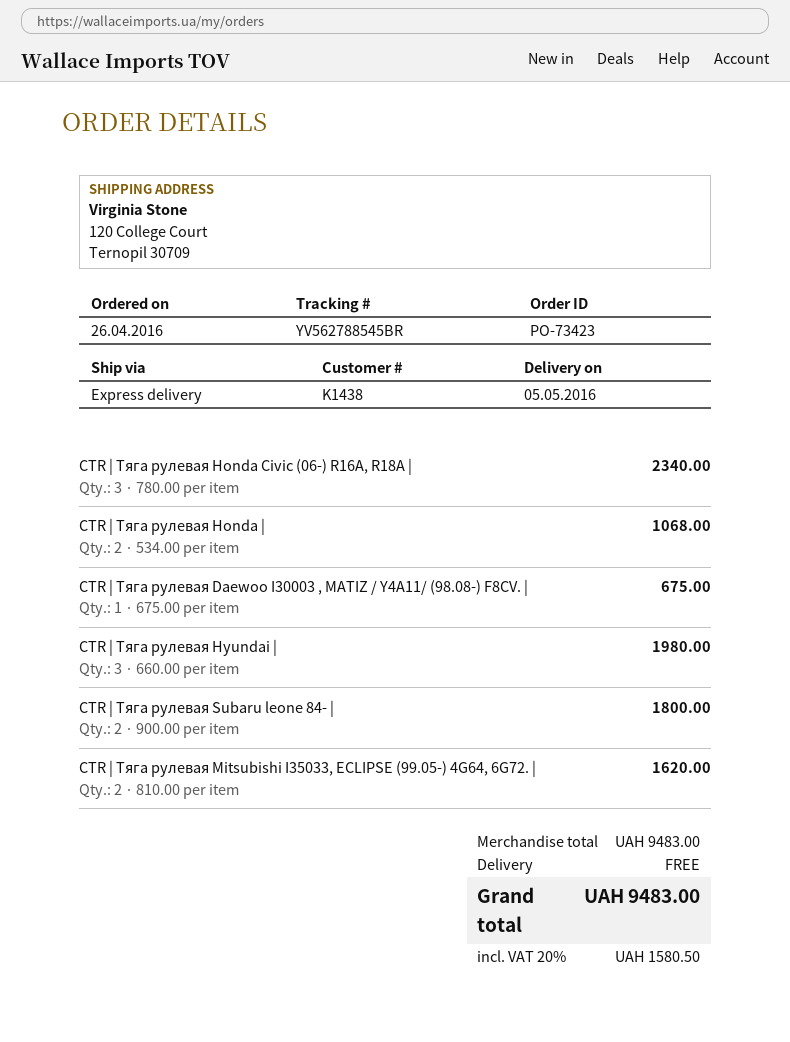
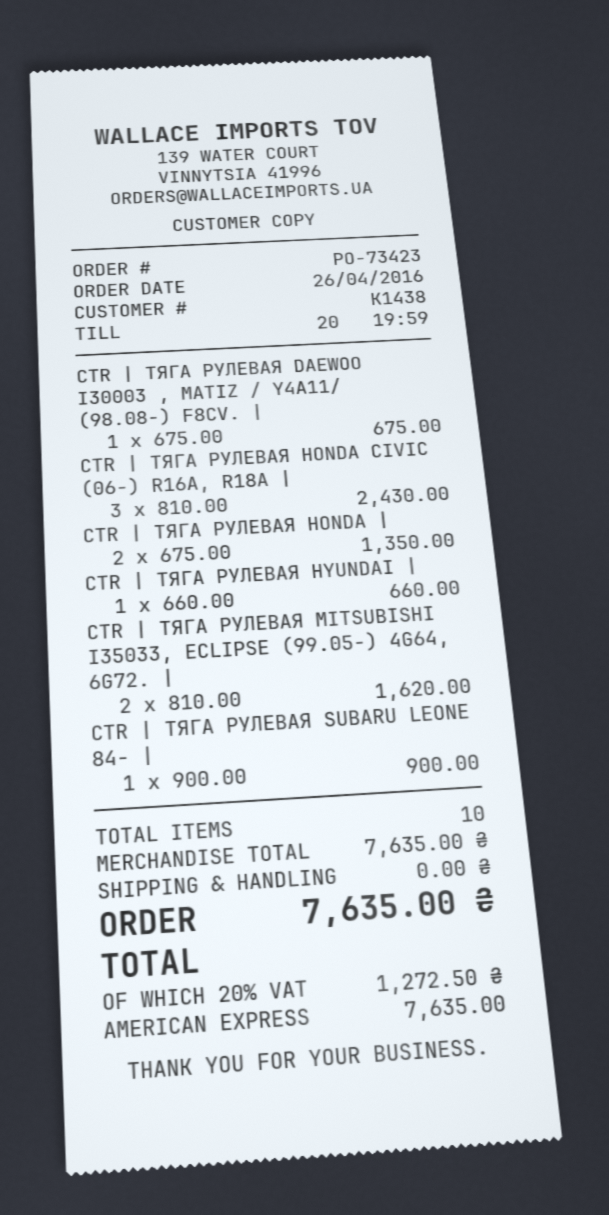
CTR | Тяга рулевая Honda Civic (06-) R16A, R18A |: 3 x 780.00 = 2340.00 -> 3 x 810.00 = 2430.00
CTR | Тяга рулевая Honda |: 2 x 534.00 = 1068.00 -> 2 x 675.00 = 1350.00
CTR | Тяга рулевая Hyundai |: 3 x 660.00 = 1980.00 -> 1 x 660.00 = 660.00
CTR | Тяга рулевая Subaru leone 84- |: 2 x 900.00 = 1800.00 -> 1 x 900.00 = 900.00
subtotal: 9483.00 -> 7635.00
tax: 20% = 1580.50 -> 20% = 1272.50
total: 9483.00 -> 7635.00

